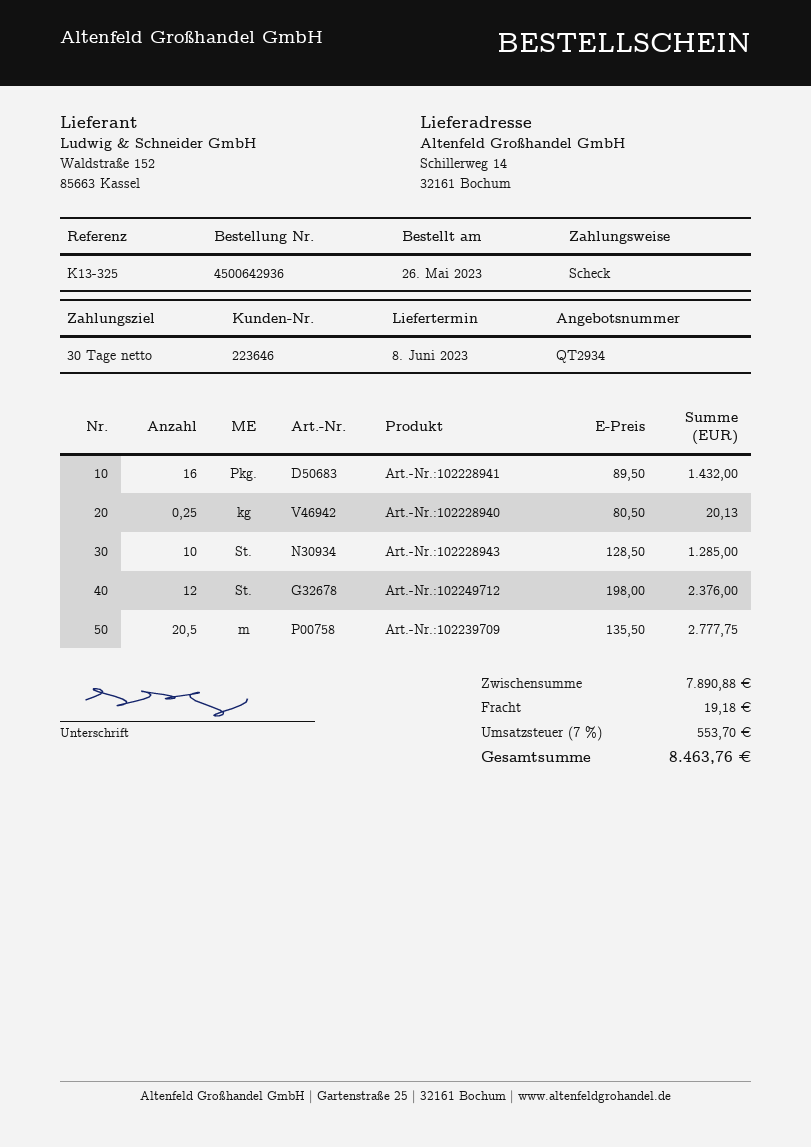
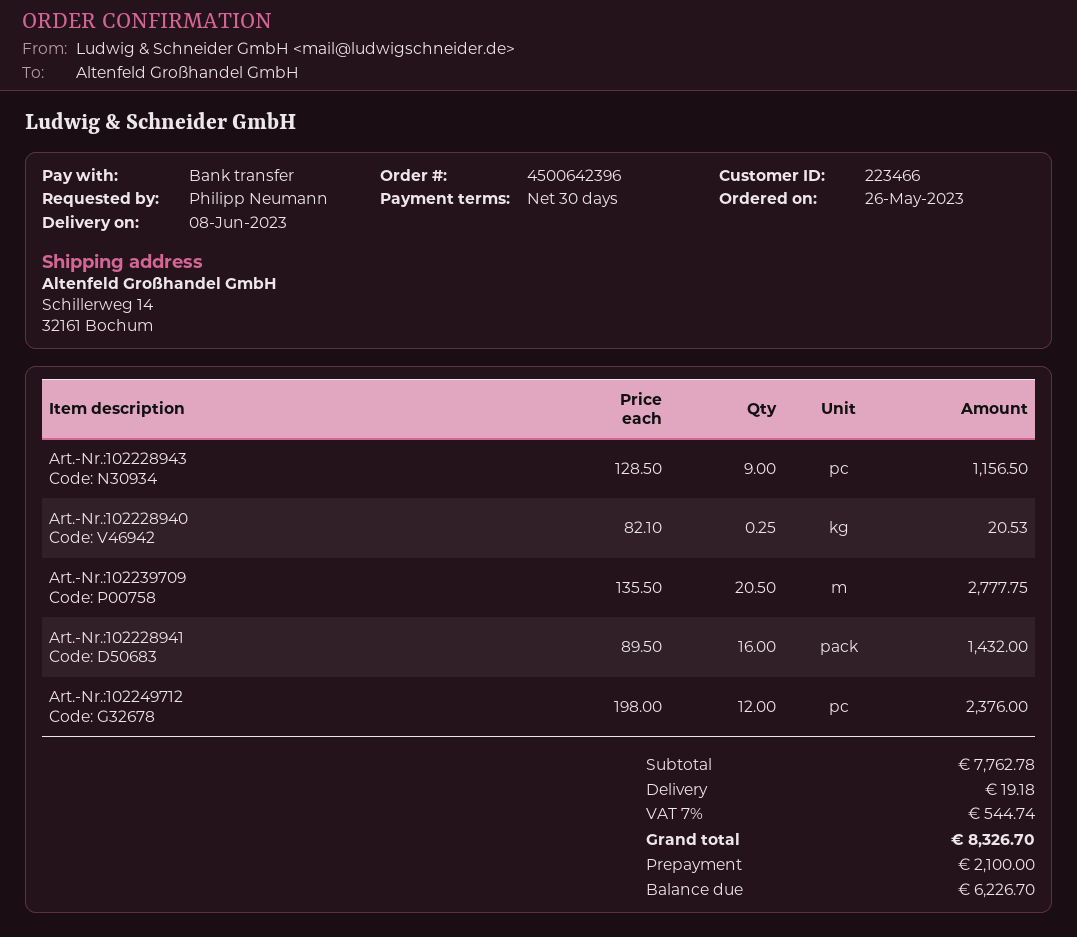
order number: 4500642936 -> 4500642396
customer number: 223646 -> 223466
payment method: cheque -> bank transfer
Art.-Nr.:102228940: 0.25 x 80.50 = 20.13 -> 0.25 x 82.10 = 20.53
Art.-Nr.:102228943: 10 x 128.50 = 1285.00 -> 9 x 128.50 = 1156.50
subtotal: 7890.88 -> 7762.78
tax: 7% = 553.70 -> 7% = 544.74
total: 8463.76 -> 8326.70

